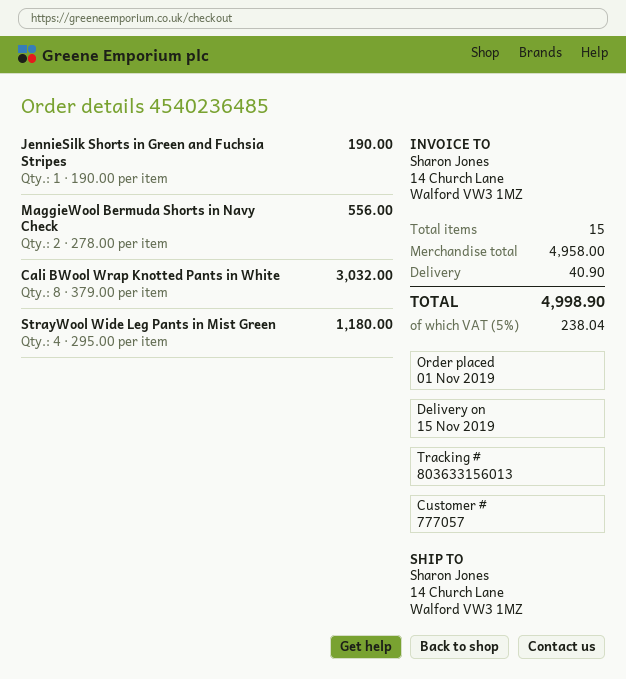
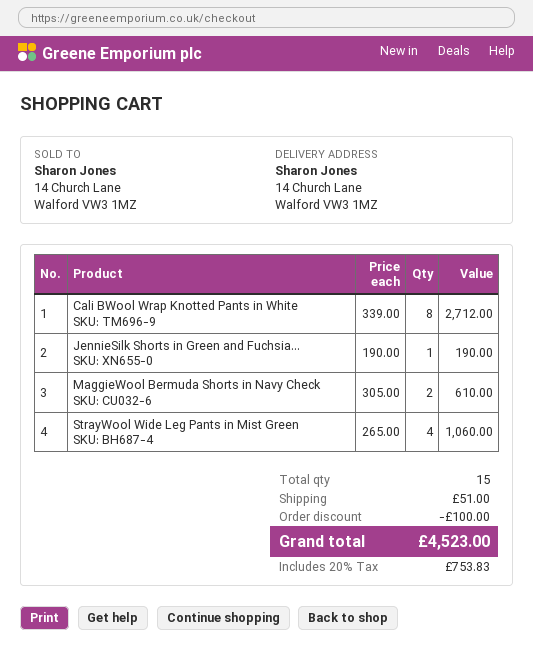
MaggieWool Bermuda Shorts in Navy Check: 2 x 278.00 = 556.00 -> 2 x 305.00 = 610.00
Cali BWool Wrap Knotted Pants in White: 8 x 379.00 = 3032.00 -> 8 x 339.00 = 2712.00
StrayWool Wide Leg Pants in Mist Green: 4 x 295.00 = 1180.00 -> 4 x 265.00 = 1060.00
discount: none -> 100.00
shipping: 40.90 -> 51.00
tax: 5% = 238.04 -> 20% = 753.83
total: 4998.90 -> 4523.00

